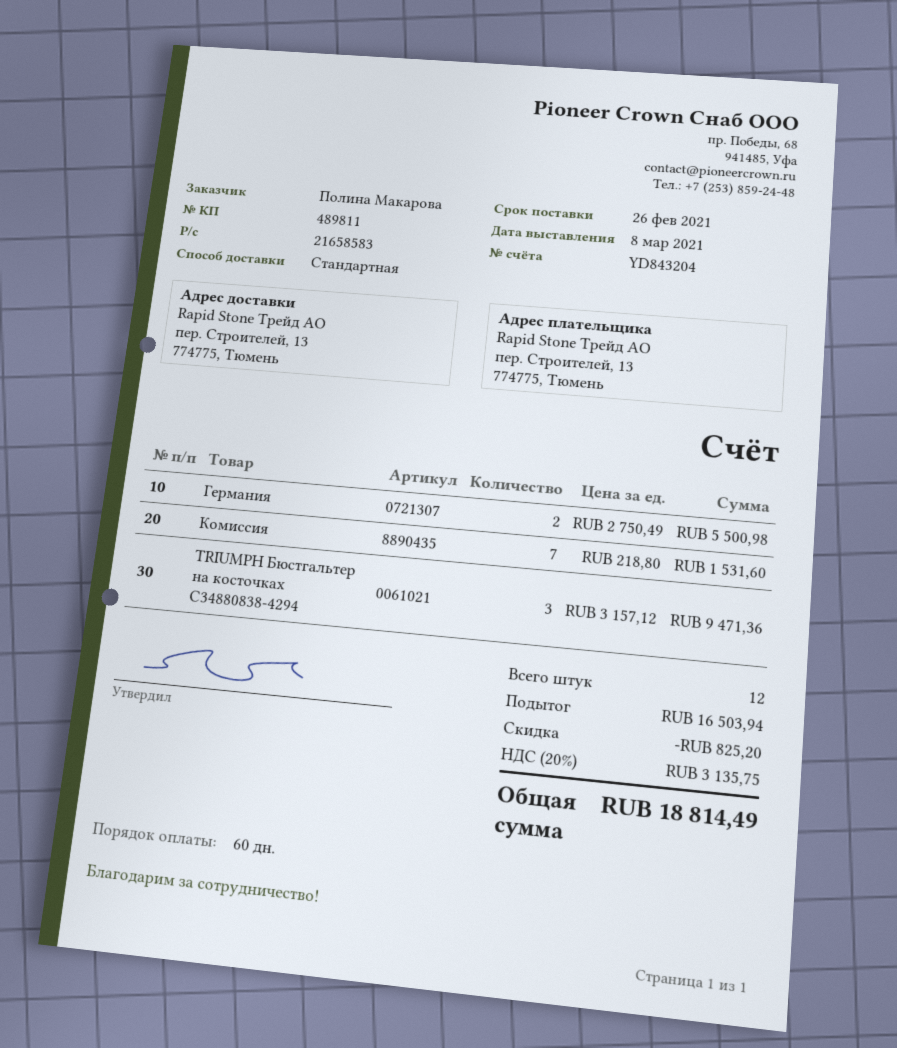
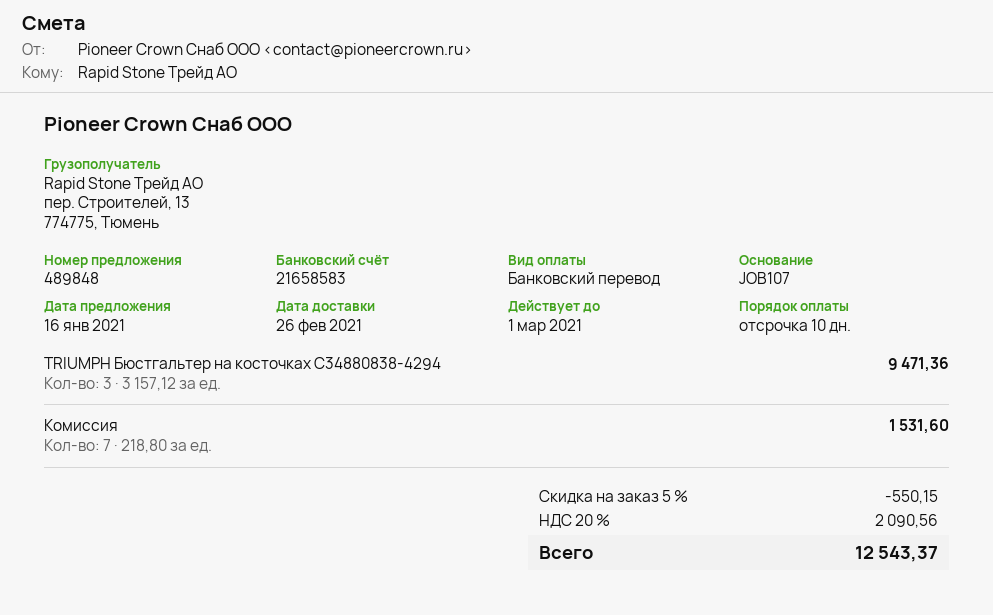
quote number: 489811 -> 489848
payment terms: 60 days -> 10 days
Германия: 2 x 2750.49 = 5500.98 -> none
discount: 825.20 -> 550.15
tax: 20% = 3135.75 -> 20% = 2090.56
total: 18814.49 -> 12543.37

